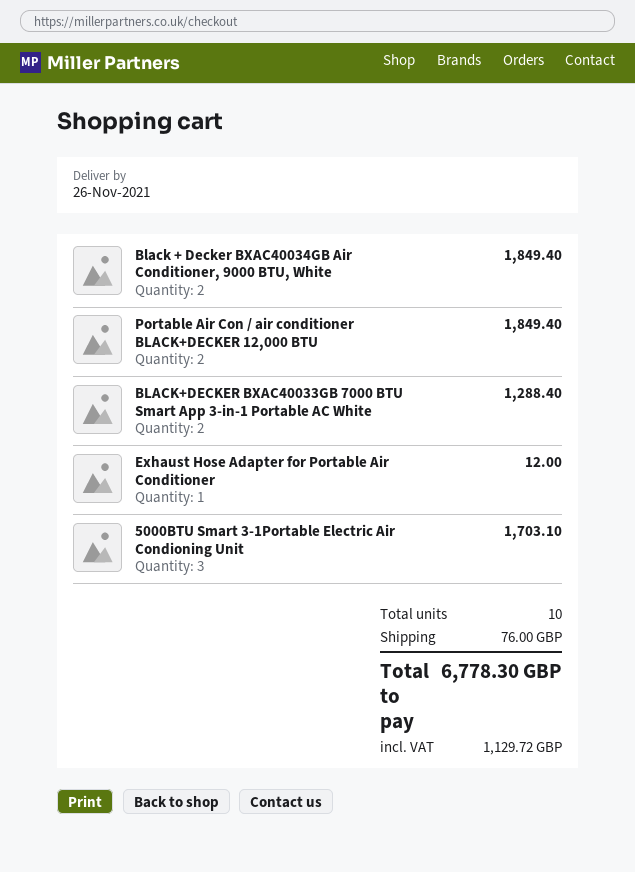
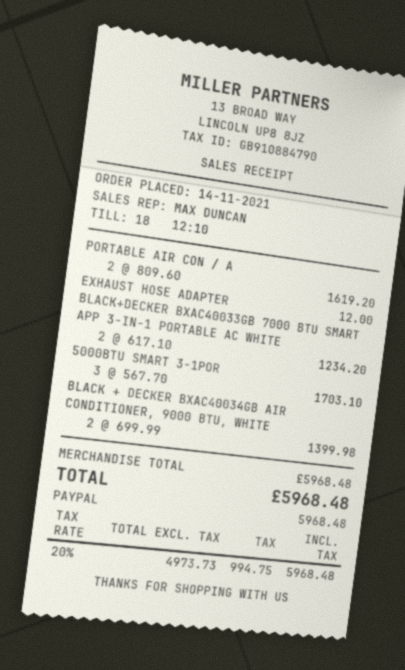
Black + Decker BXAC40034GB Air Conditioner, 9000 BTU, White: 2 for 1849.40 -> 2 for 1399.98
Portable Air Con / air conditioner BLACK+DECKER 12,000 BTU: 2 for 1849.40 -> 2 for 1619.20
BLACK+DECKER BXAC40033GB 7000 BTU Smart App 3-in-1 Portable AC White: 2 for 1288.40 -> 2 for 1234.20
shipping: 76.00 -> none
tax: 1129.72 -> 994.75
total: 6778.30 -> 5968.48

